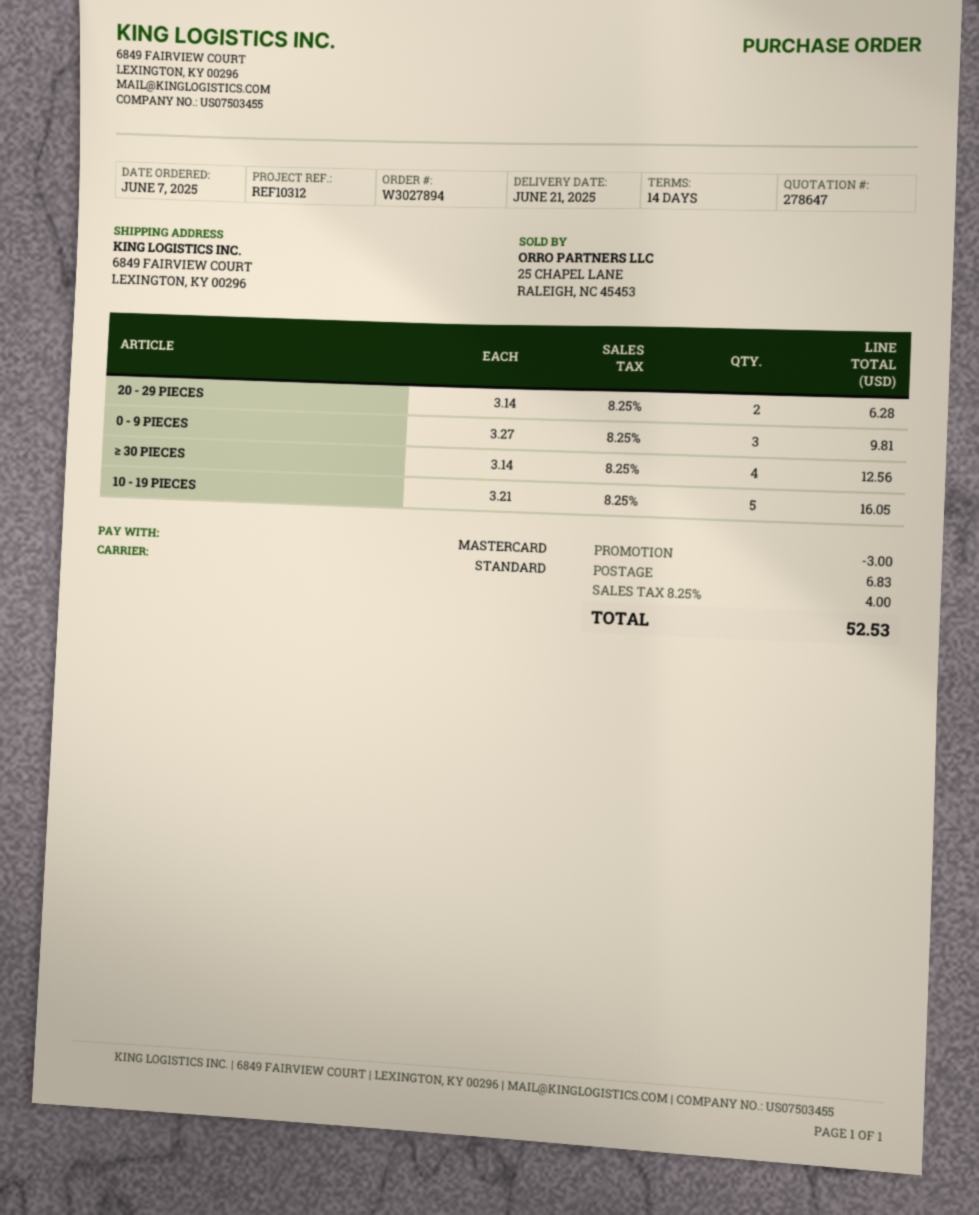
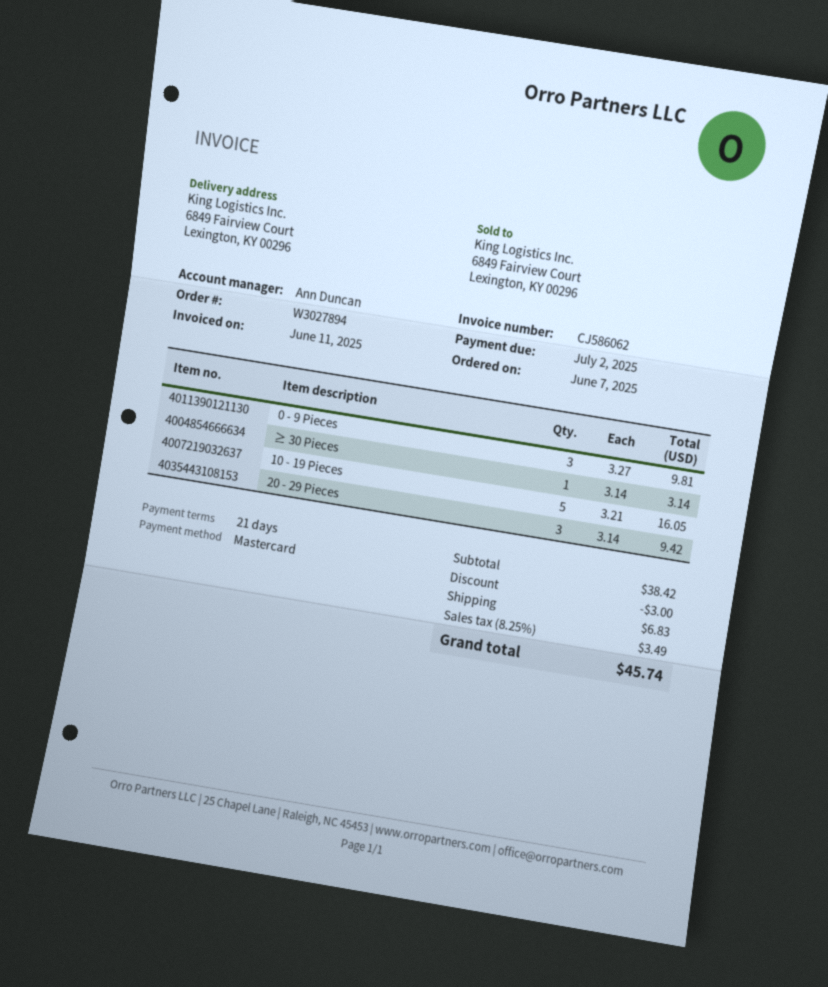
payment terms: 14 days -> 21 days
20 - 29 PIECES: 2 x 3.14 = 6.28 -> 3 x 3.14 = 9.42
≥ 30 PIECES: 4 x 3.14 = 12.56 -> 1 x 3.14 = 3.14
tax: 8.25% = 4.00 -> 8.25% = 3.49
total: 52.53 -> 45.74

